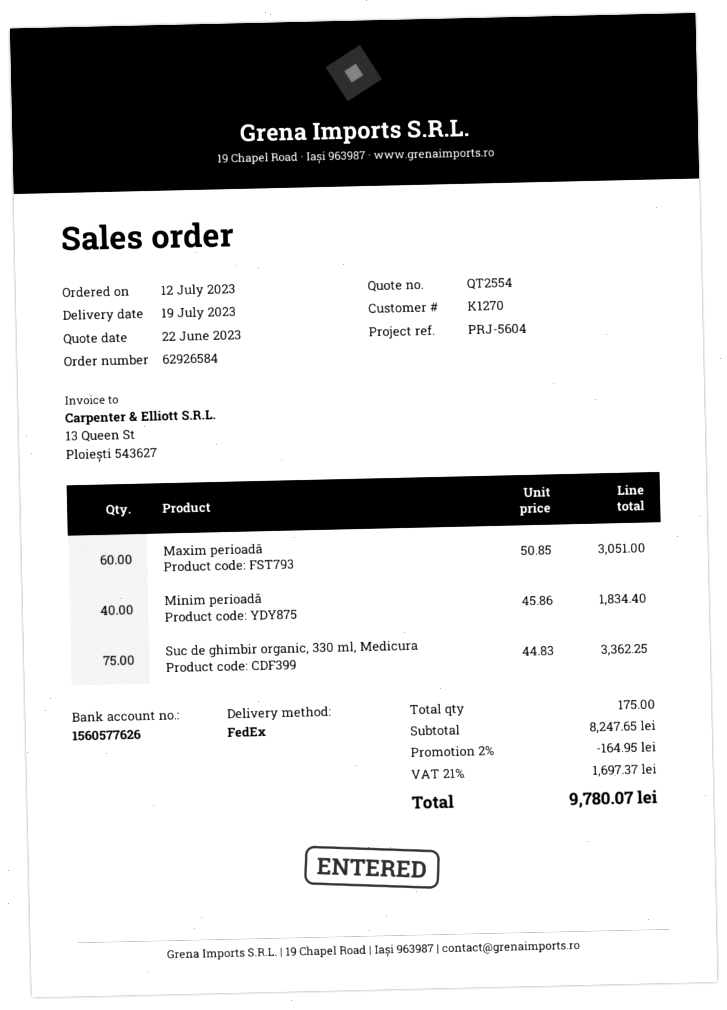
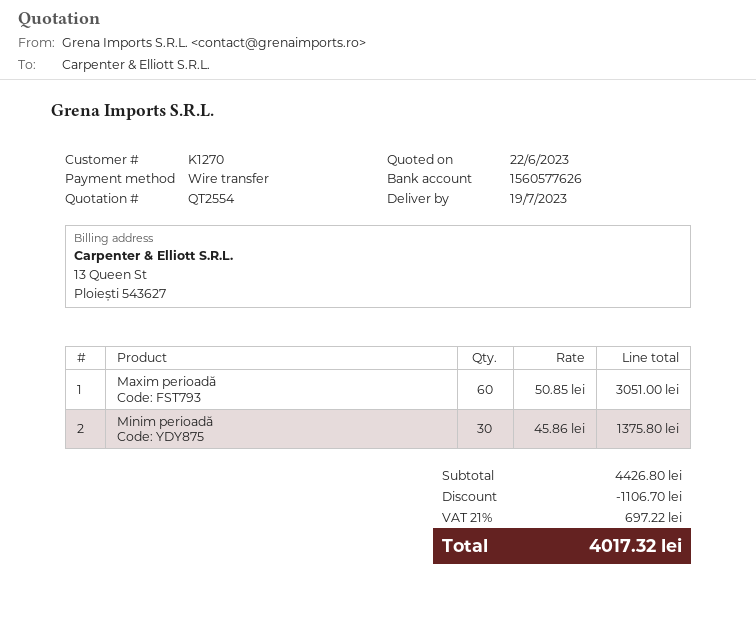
Minim perioadă: 40 x 45.86 = 1834.40 -> 30 x 45.86 = 1375.80
Suc de ghimbir organic, 330 ml, Medicura: 75 x 44.83 = 3362.25 -> none
subtotal: 8247.65 -> 4426.80
discount: 164.95 -> 1106.70
tax: 21% = 1697.37 -> 21% = 697.22
total: 9780.07 -> 4017.32

